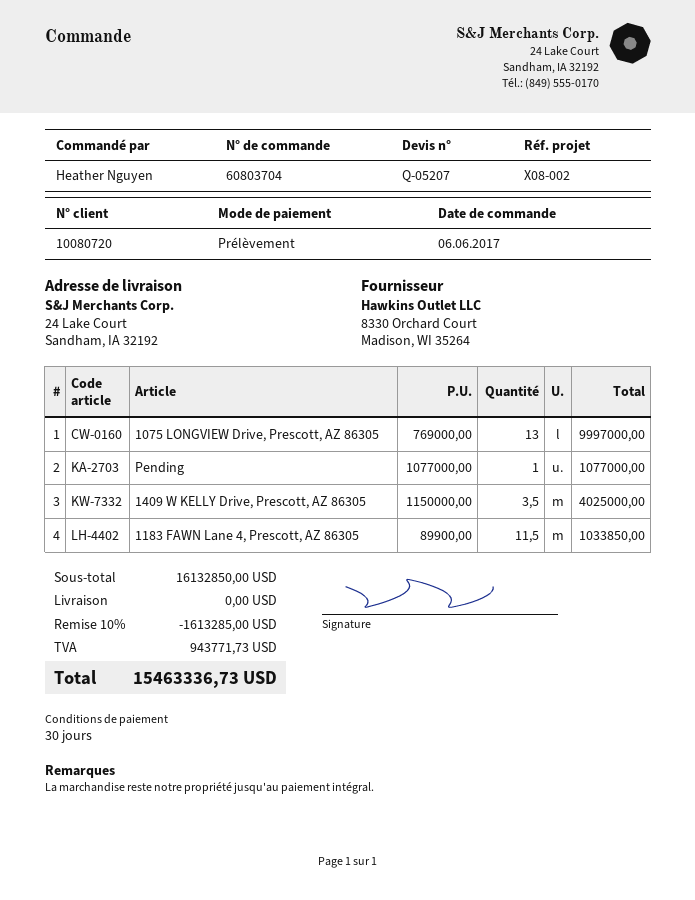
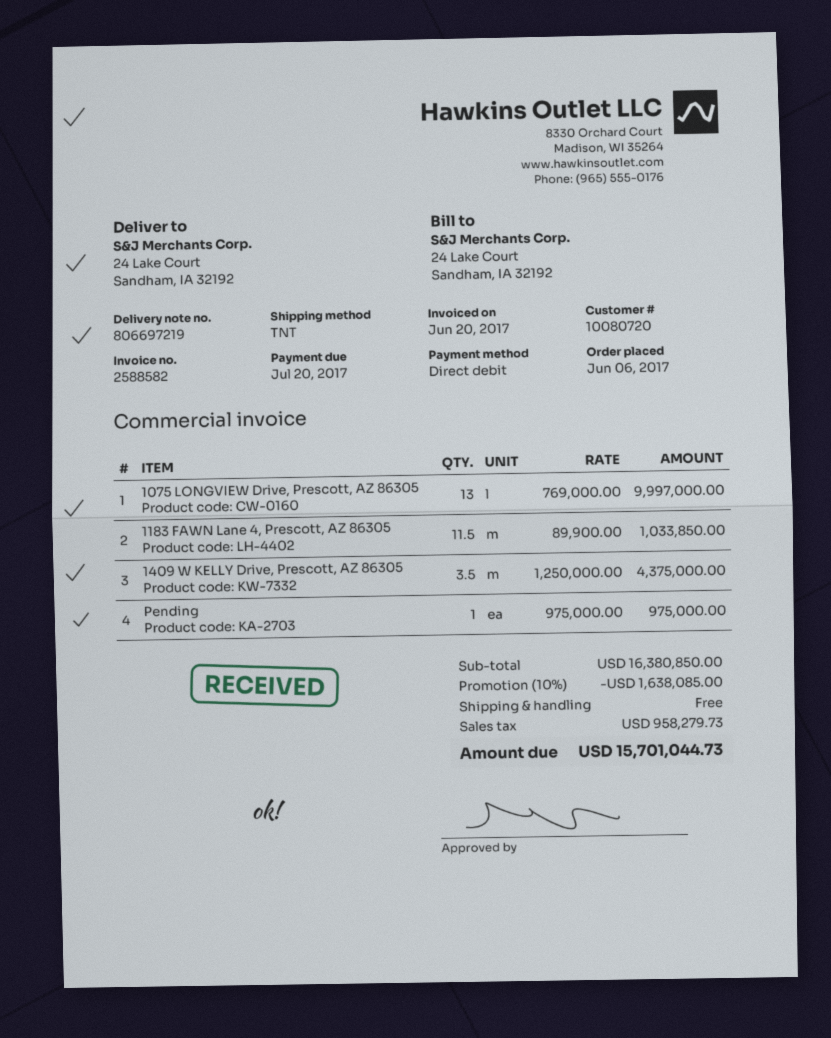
Pending: 1 x 1077000.00 = 1077000.00 -> 1 x 975000.00 = 975000.00
1409 W KELLY Drive, Prescott, AZ 86305: 3.5 x 1150000.00 = 4025000.00 -> 3.5 x 1250000.00 = 4375000.00
subtotal: 16132850.00 -> 16380850.00
discount: 10% = 1613285.00 -> 10% = 1638085.00
tax: 943771.73 -> 958279.73
total: 15463336.73 -> 15701044.73

